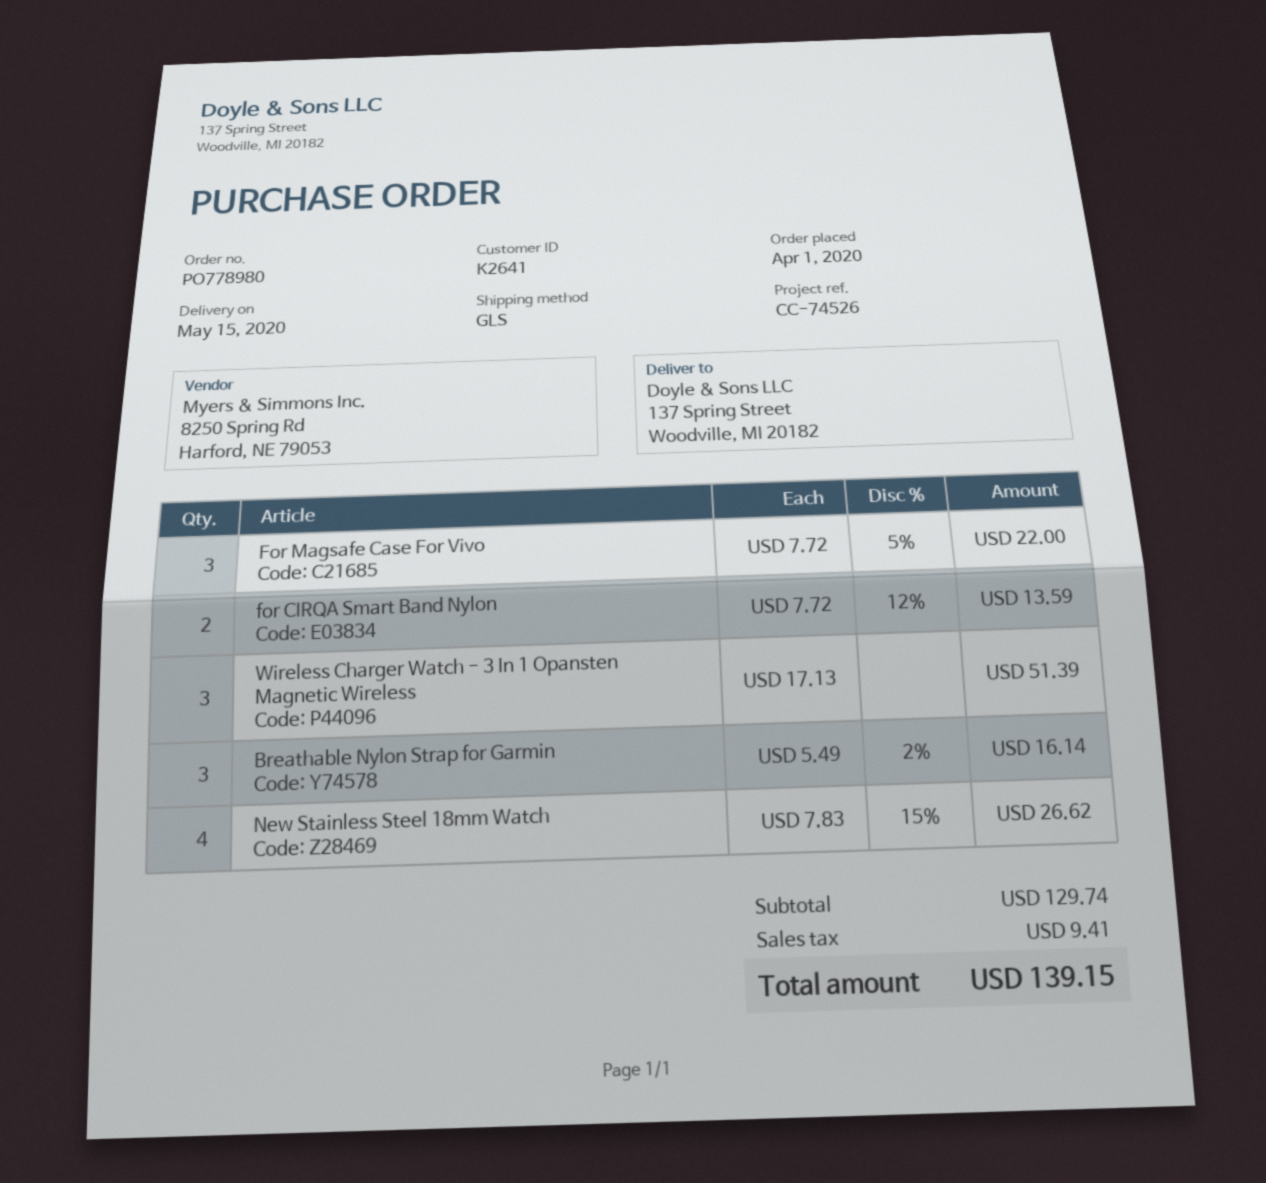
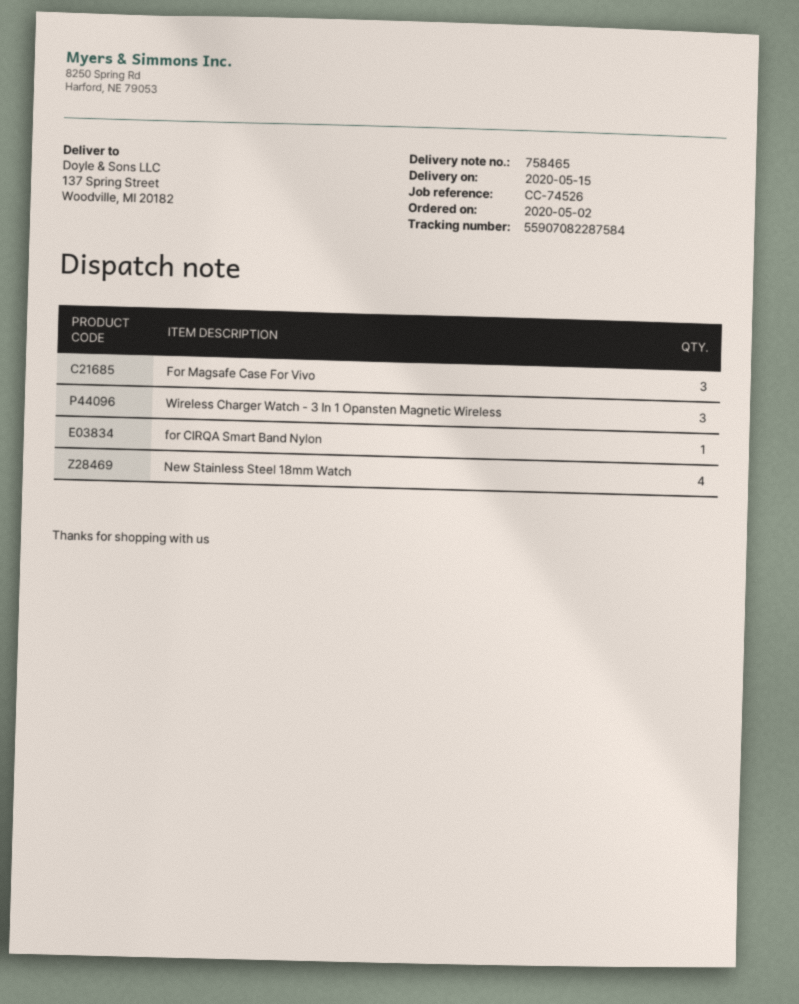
order date: 2020-04-01 -> 2020-05-02
for CIRQA Smart Band Nylon: 2 -> 1
Breathable Nylon Strap for Garmin: 3 -> none

